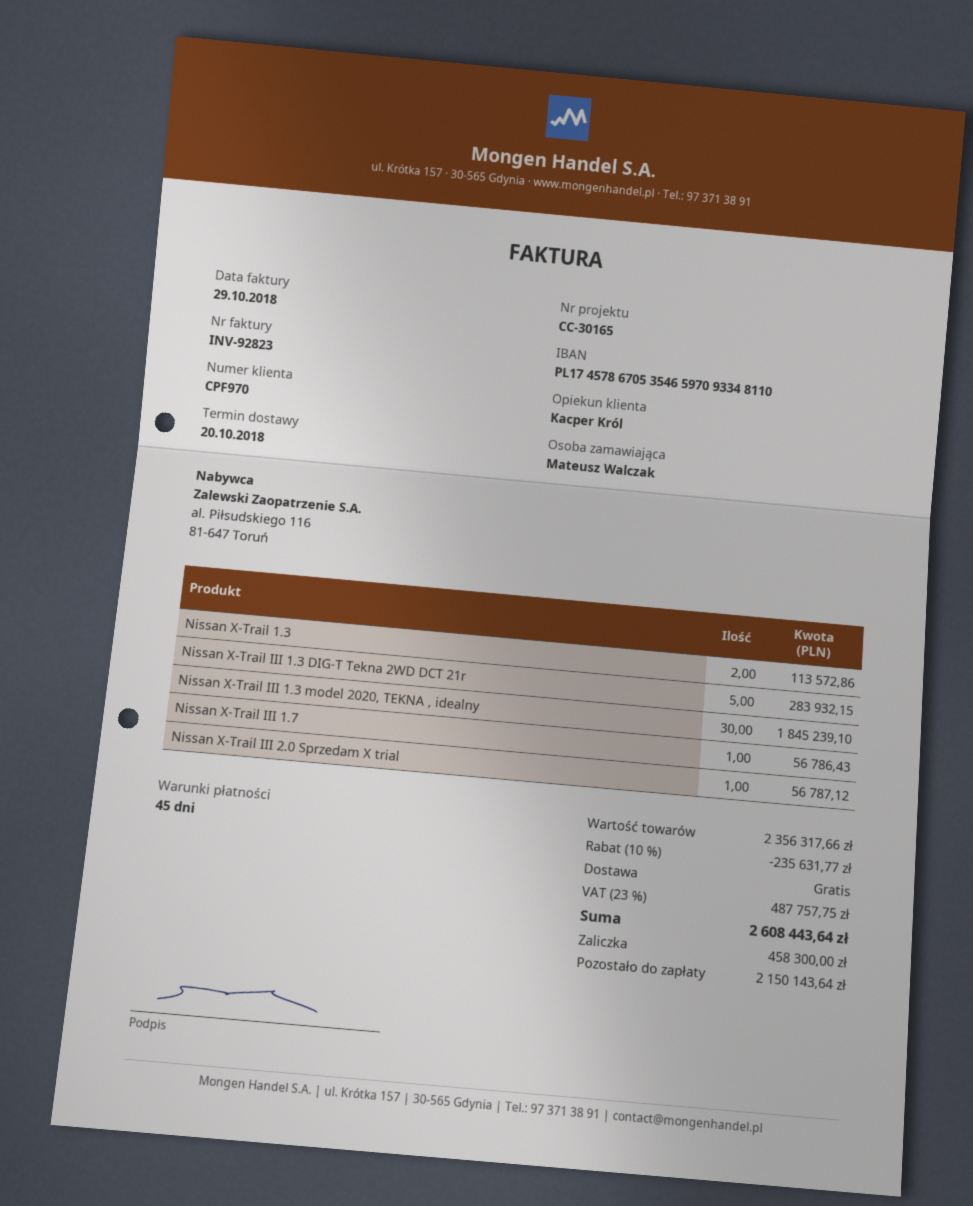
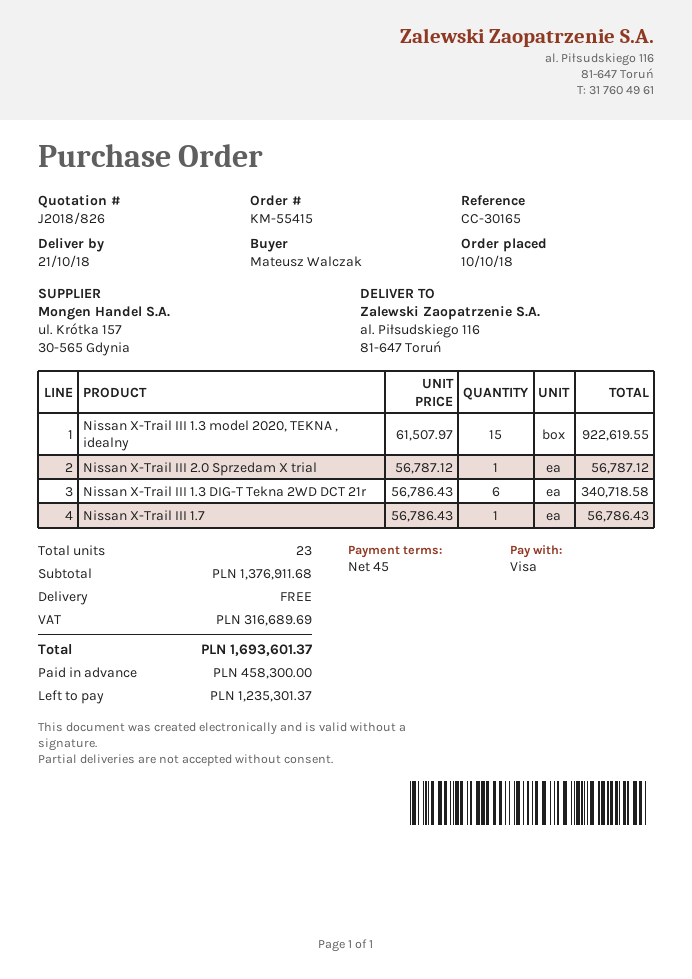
delivery date: 2018-10-20 -> 2018-10-21
Nissan X-Trail 1.3: 2 for 113572.86 -> none
Nissan X-Trail III 1.3 DIG-T Tekna 2WD DCT 21r: 5 for 283932.15 -> 6 for 340718.58
Nissan X-Trail III 1.3 model 2020, TEKNA , idealny: 30 for 1845239.10 -> 15 for 922619.55
subtotal: 2356317.66 -> 1376911.68
discount: 10% = 235631.77 -> none
tax: 487757.75 -> 316689.69
total: 2608443.64 -> 1693601.37
balance: 2150143.64 -> 1235301.37

